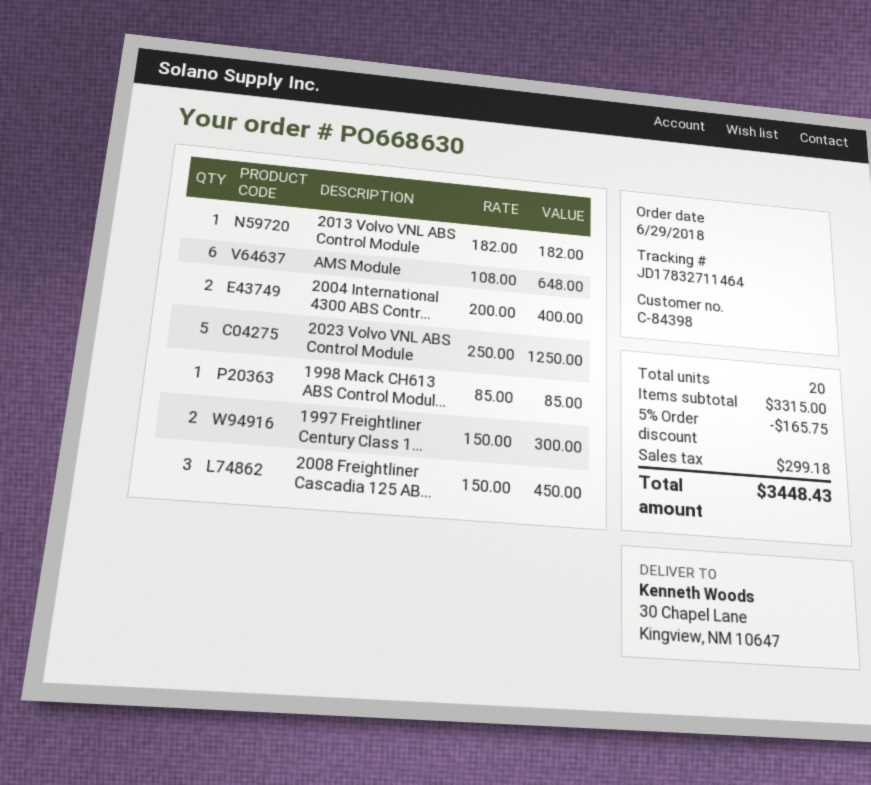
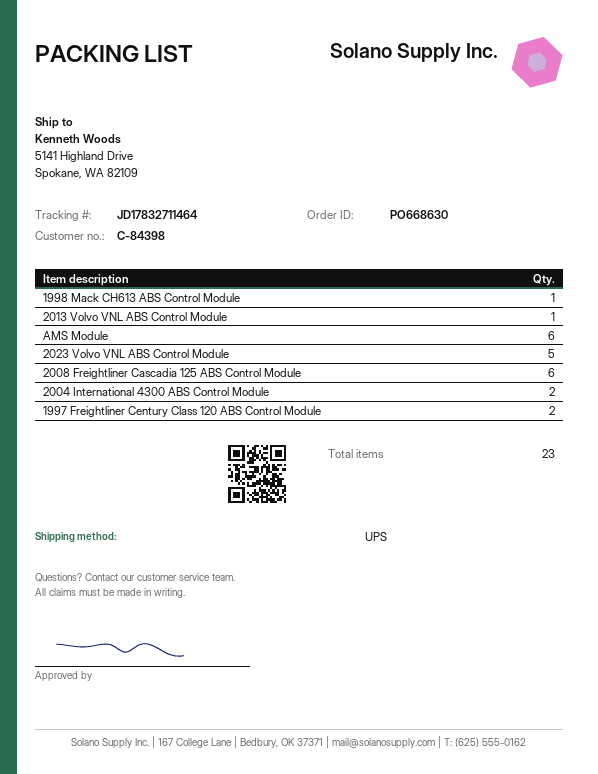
ship to: 30 Chapel Lane, Kingview, NM 10647 -> 5141 Highland Drive, Spokane, WA 82109
2008 Freightliner Cascadia 125 AB...: 3 -> 6
total quantity: 20 -> 23

